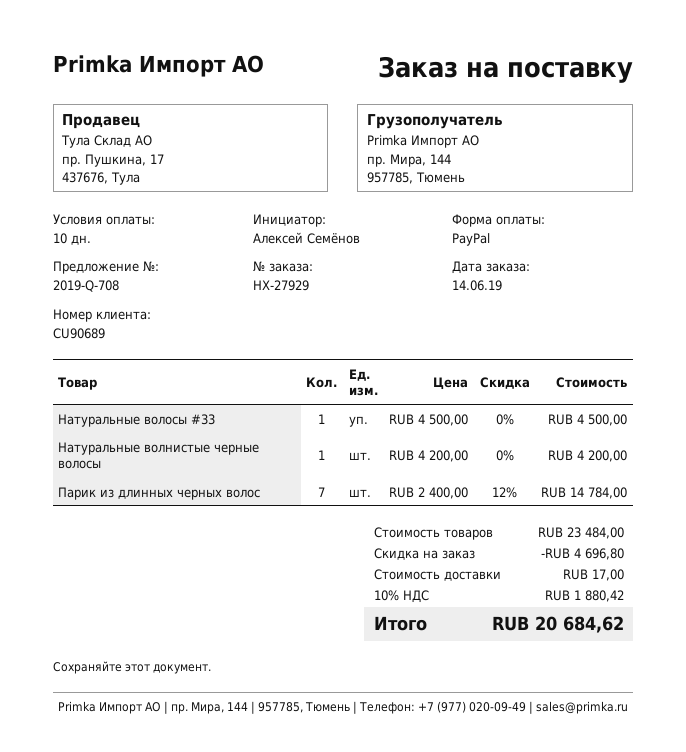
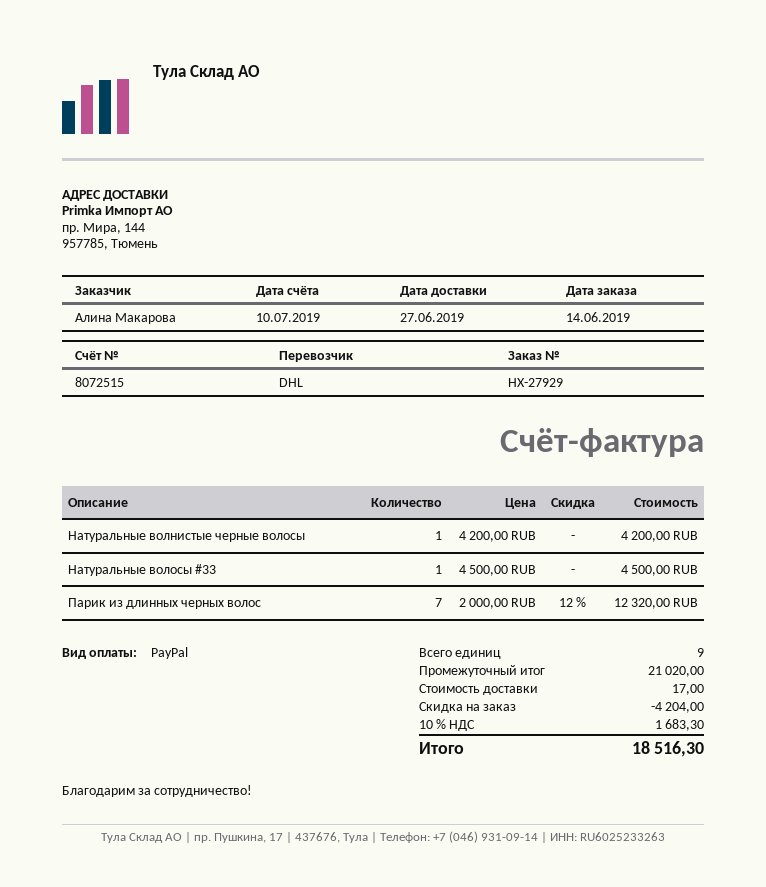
ordered by: Алексей Семёнов -> Алина Макарова
Парик из длинных черных волос: 7 x 2400.00 - 12% = 14784.00 -> 7 x 2000.00 - 12% = 12320.00
subtotal: 23484.00 -> 21020.00
discount: 4696.80 -> 4204.00
tax: 10% = 1880.42 -> 10% = 1683.30
total: 20684.62 -> 18516.30

